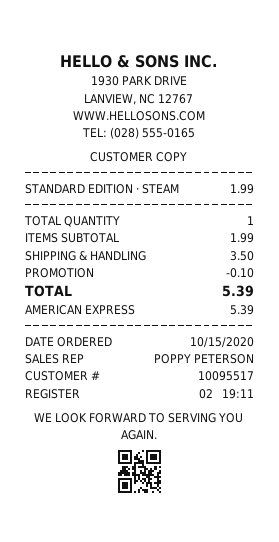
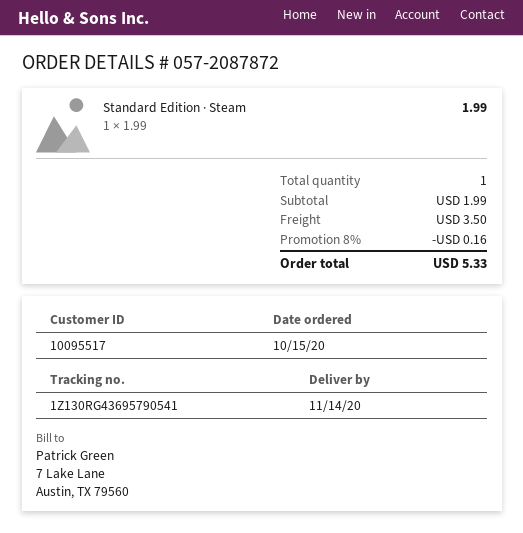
discount: 0.10 -> 0.16
total: 5.39 -> 5.33

